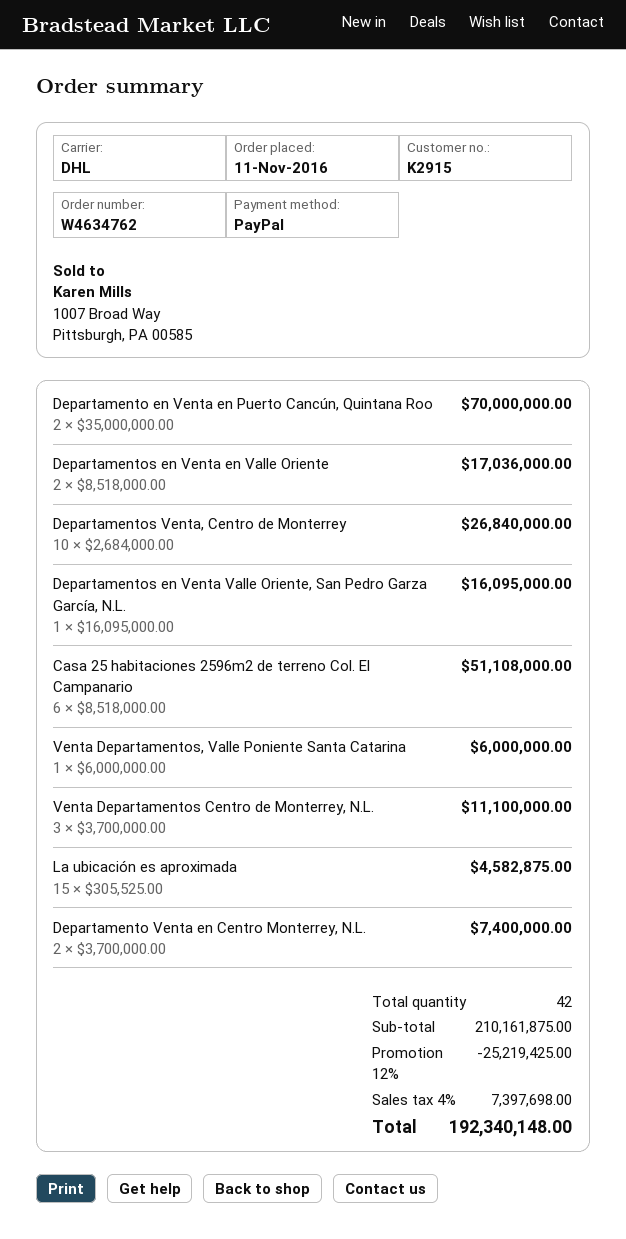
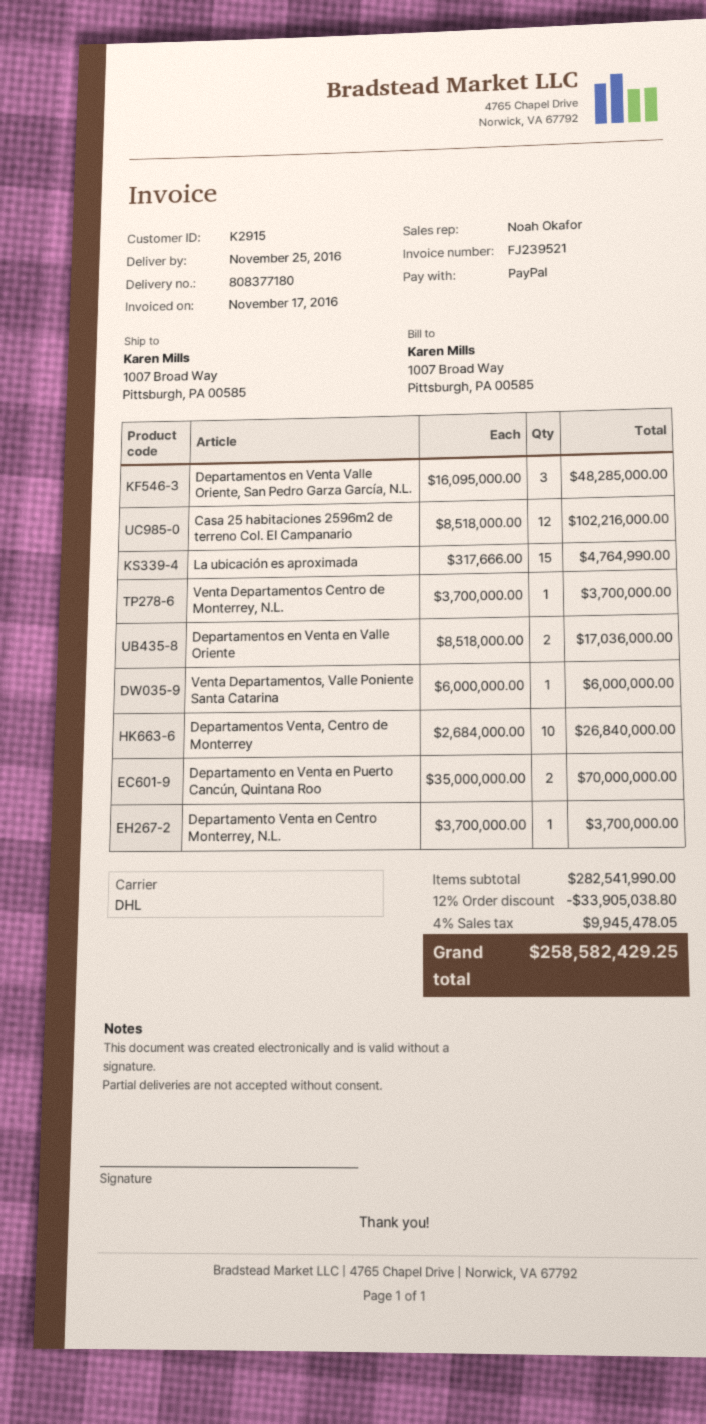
Departamentos en Venta Valle Oriente, San Pedro Garza García, N.L.: 1 x 16095000.00 = 16095000.00 -> 3 x 16095000.00 = 48285000.00
Casa 25 habitaciones 2596m2 de terreno Col. El Campanario: 6 x 8518000.00 = 51108000.00 -> 12 x 8518000.00 = 102216000.00
Venta Departamentos Centro de Monterrey, N.L.: 3 x 3700000.00 = 11100000.00 -> 1 x 3700000.00 = 3700000.00
La ubicación es aproximada: 15 x 305525.00 = 4582875.00 -> 15 x 317666.00 = 4764990.00
Departamento Venta en Centro Monterrey, N.L.: 2 x 3700000.00 = 7400000.00 -> 1 x 3700000.00 = 3700000.00
subtotal: 210161875.00 -> 282541990.00
discount: 12% = 25219425.00 -> 12% = 33905038.80
tax: 4% = 7397698.00 -> 4% = 9945478.05
total: 192340148.00 -> 258582429.25

